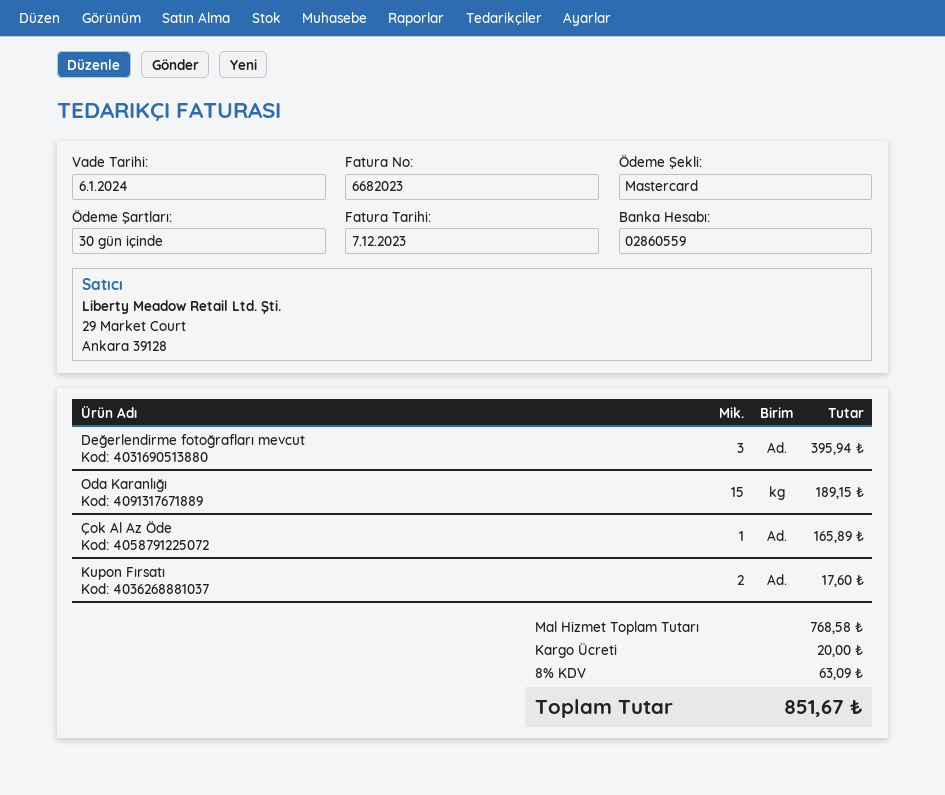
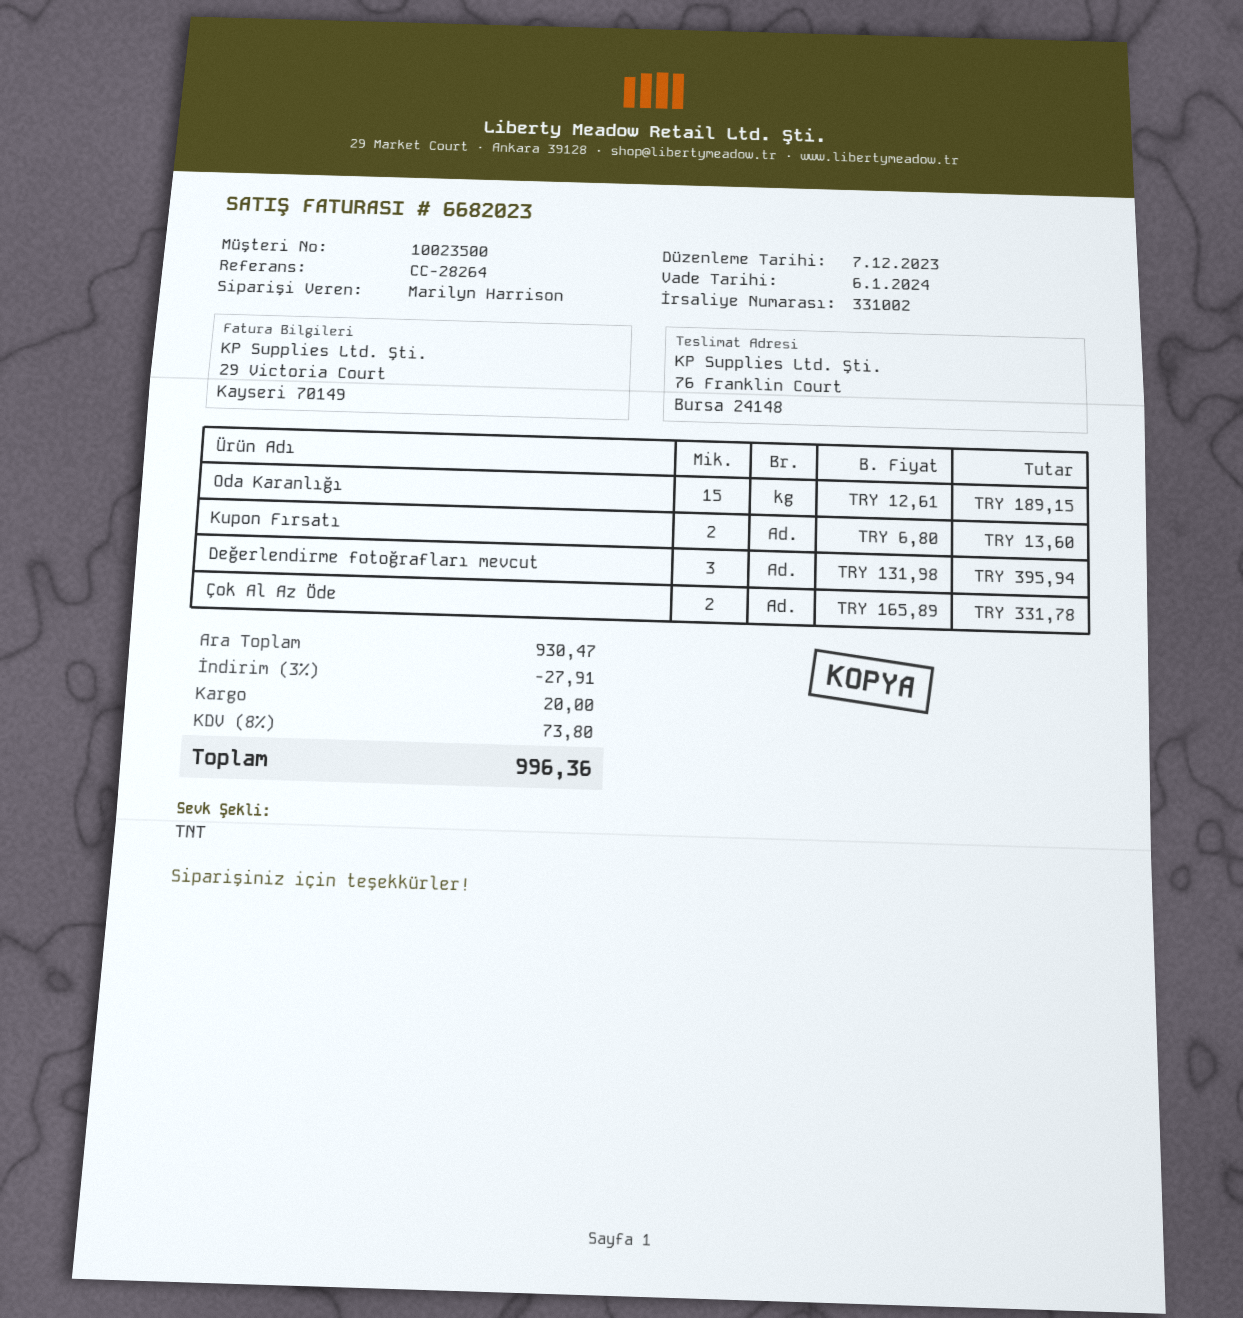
Çok Al Az Öde: 1 for 165.89 -> 2 for 331.78
Kupon Fırsatı: 2 for 17.60 -> 2 for 13.60
subtotal: 768.58 -> 930.47
discount: none -> 3% = 27.91
tax: 8% = 63.09 -> 8% = 73.80
total: 851.67 -> 996.36

